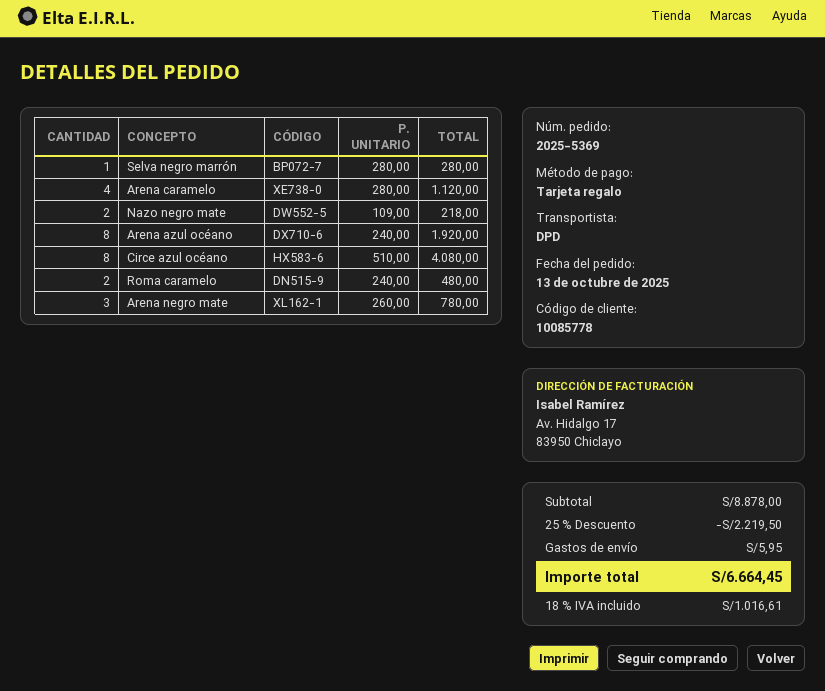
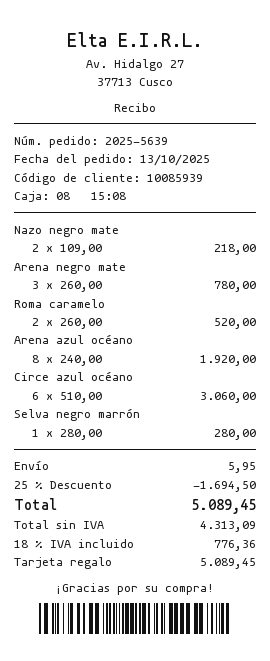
order number: 2025-5369 -> 2025-5639
customer number: 10085778 -> 10085939
Arena caramelo: 4 x 280.00 = 1120.00 -> none
Circe azul océano: 8 x 510.00 = 4080.00 -> 6 x 510.00 = 3060.00
Roma caramelo: 2 x 240.00 = 480.00 -> 2 x 260.00 = 520.00
discount: 25% = 2219.50 -> 25% = 1694.50
tax: 18% = 1016.61 -> 18% = 776.36
total: 6664.45 -> 5089.45

